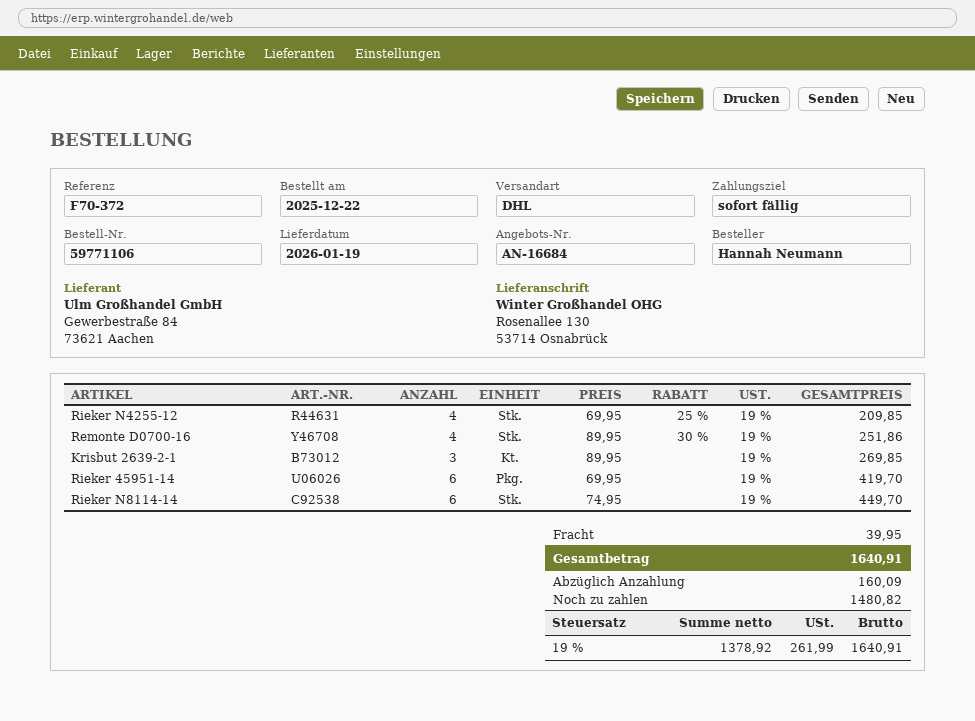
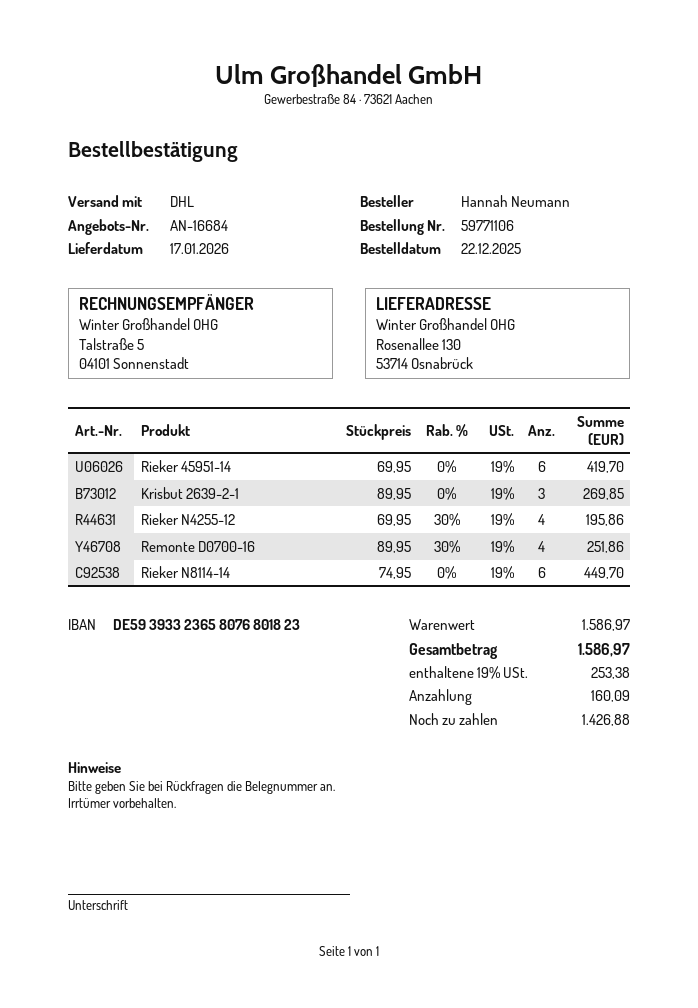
delivery date: 2026-01-19 -> 2026-01-17
Rieker N4255-12: 4 x 69.95 - 25% = 209.85 -> 4 x 69.95 - 30% = 195.86
shipping: 39.95 -> none
tax: 19% = 261.99 -> 19% = 253.38
total: 1640.91 -> 1586.97
balance: 1480.82 -> 1426.88

